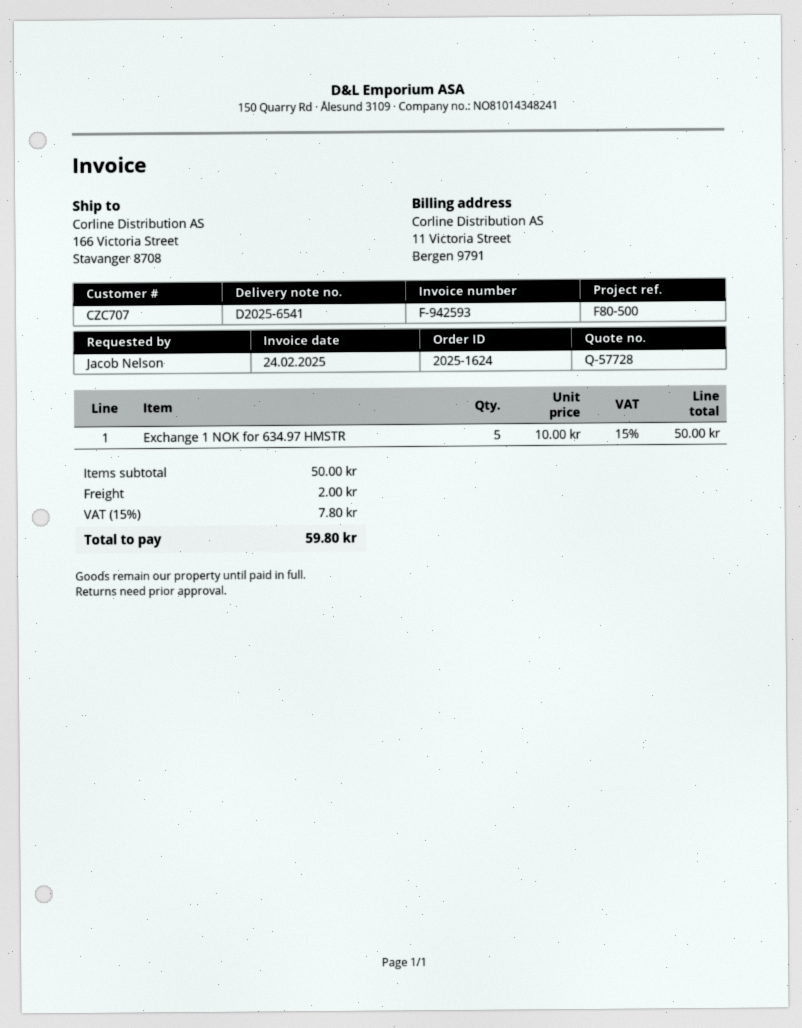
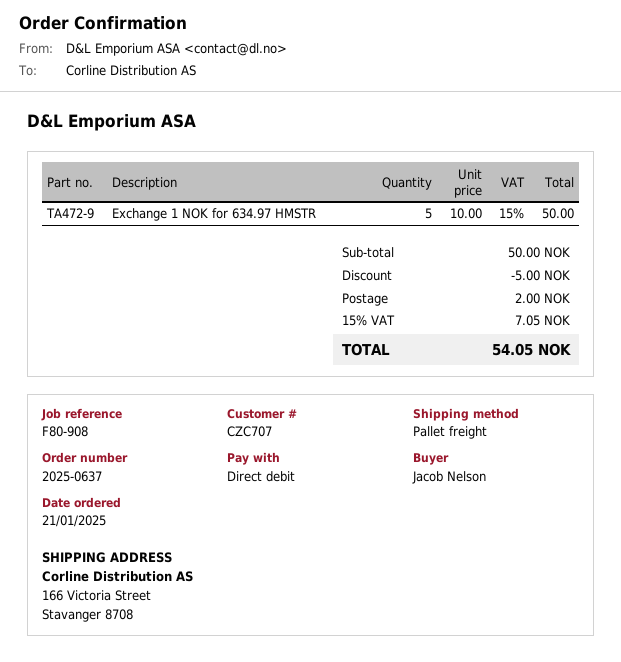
order number: 2025-1624 -> 2025-0637
reference: F80-500 -> F80-908
discount: none -> 5.00
tax: 15% = 7.80 -> 15% = 7.05
total: 59.80 -> 54.05

